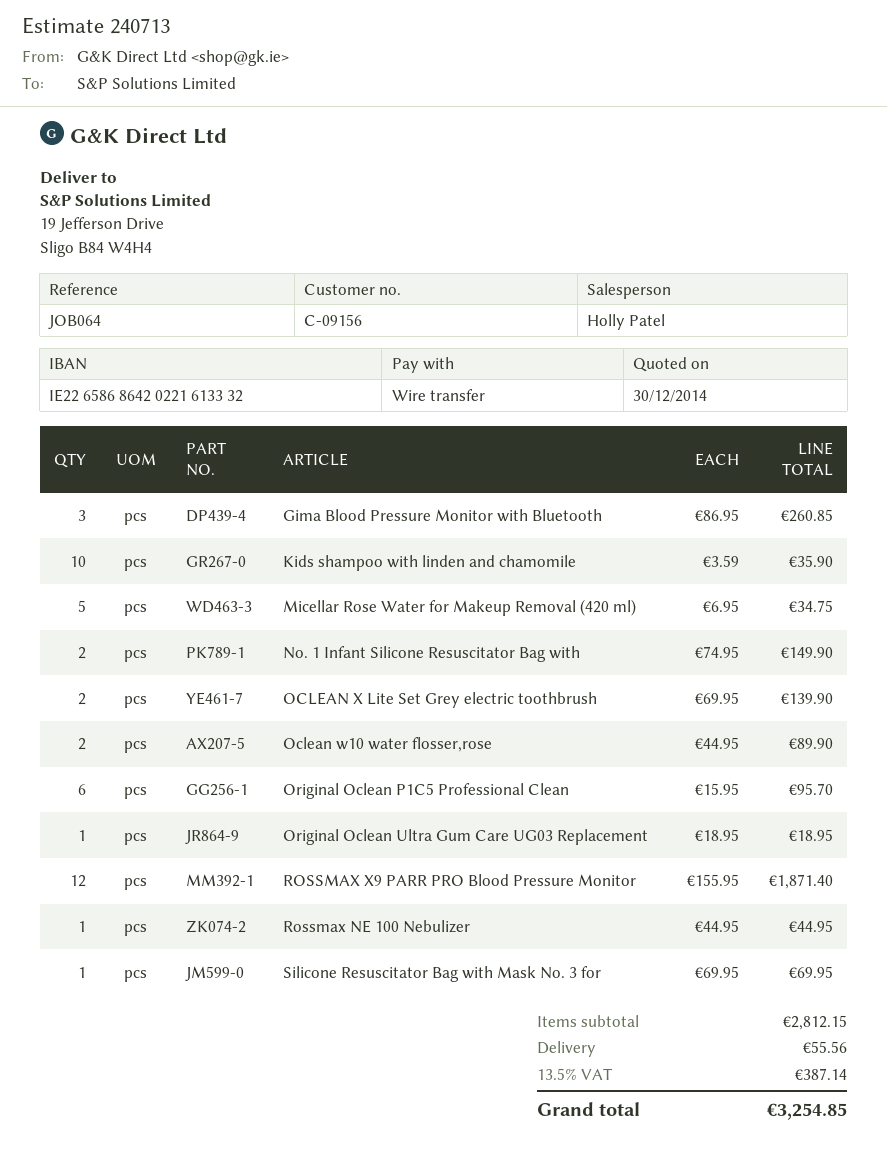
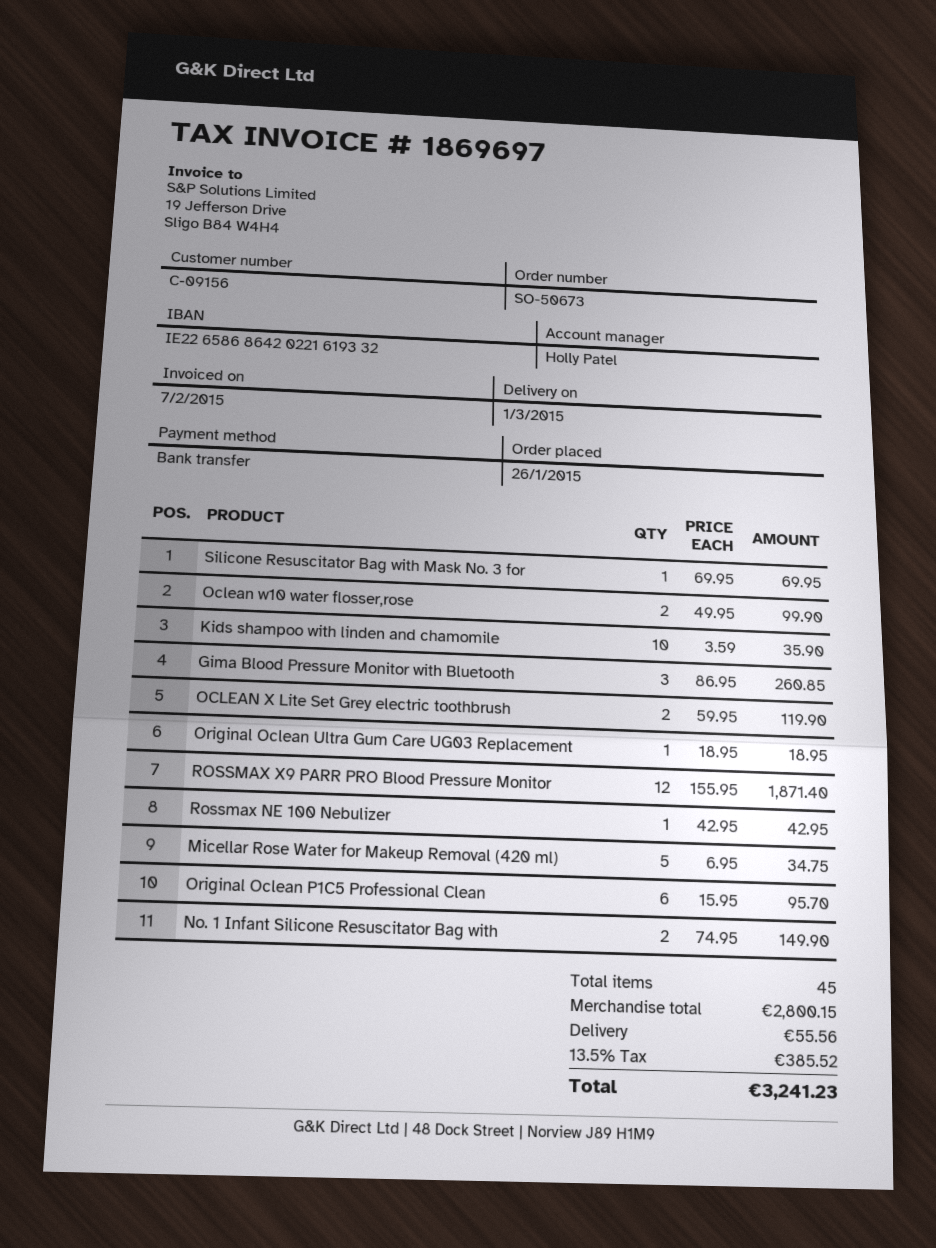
bank account: IE22658686420221613332 -> IE22658686420221619332
OCLEAN X Lite Set Grey electric toothbrush: 2 x 69.95 = 139.90 -> 2 x 59.95 = 119.90
Oclean w10 water flosser,rose: 2 x 44.95 = 89.90 -> 2 x 49.95 = 99.90
Rossmax NE 100 Nebulizer: 1 x 44.95 = 44.95 -> 1 x 42.95 = 42.95
subtotal: 2812.15 -> 2800.15
tax: 13.5% = 387.14 -> 13.5% = 385.52
total: 3254.85 -> 3241.23

